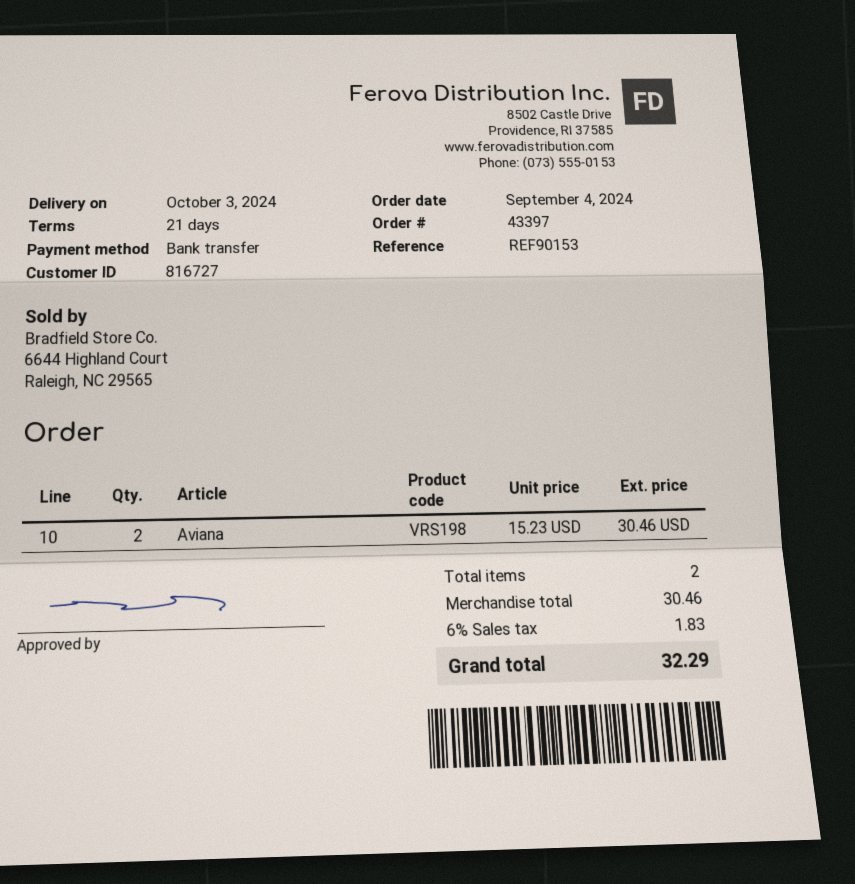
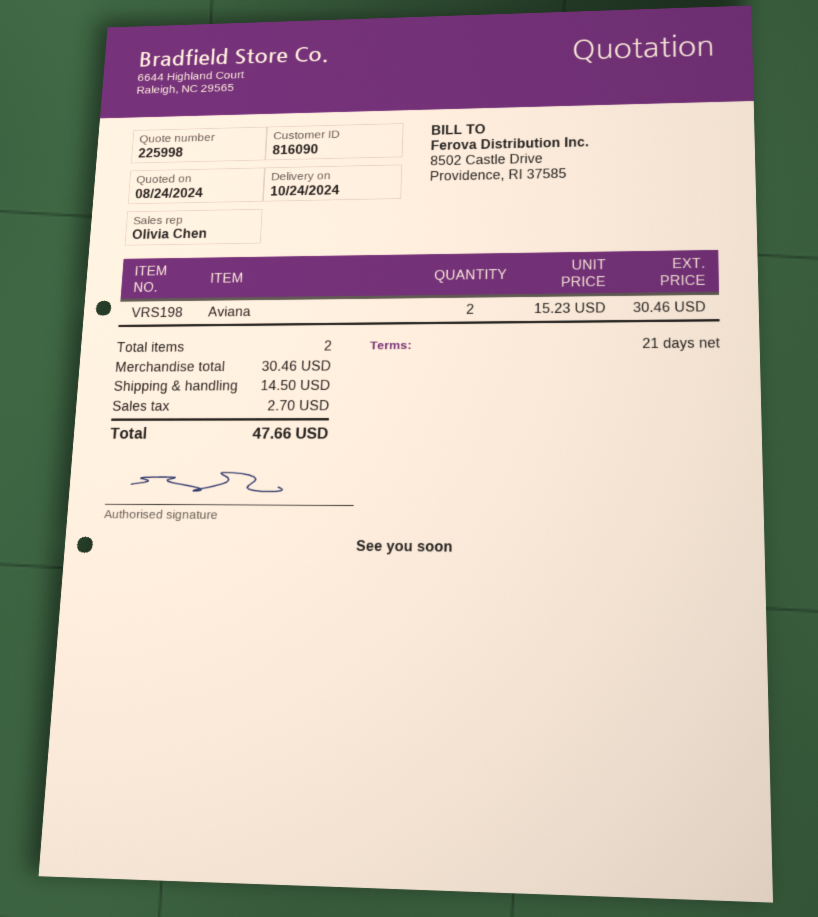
delivery date: 2024-10-03 -> 2024-10-24
customer number: 816727 -> 816090
shipping: none -> 14.50
tax: 1.83 -> 2.70
total: 32.29 -> 47.66

